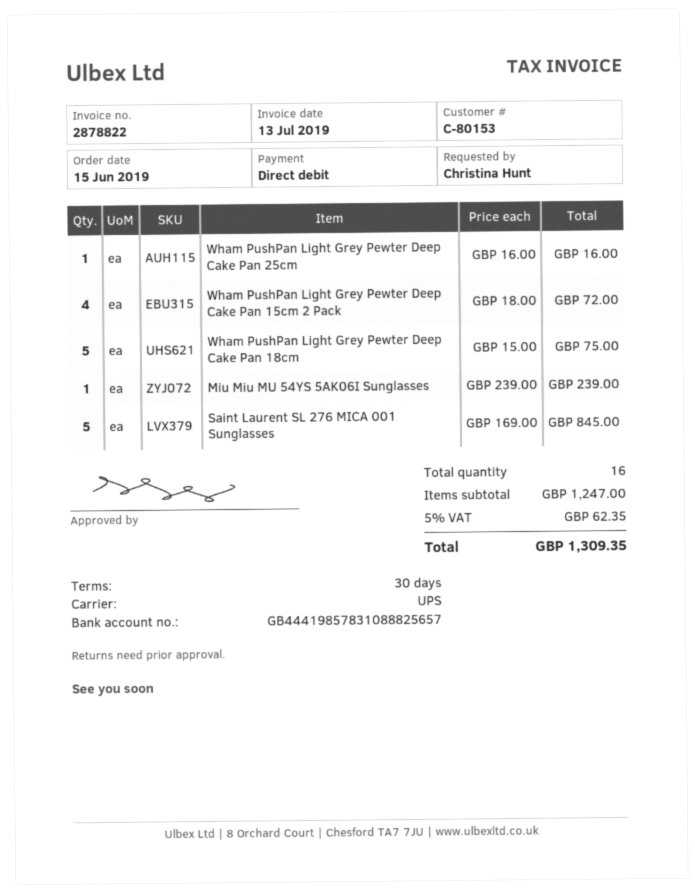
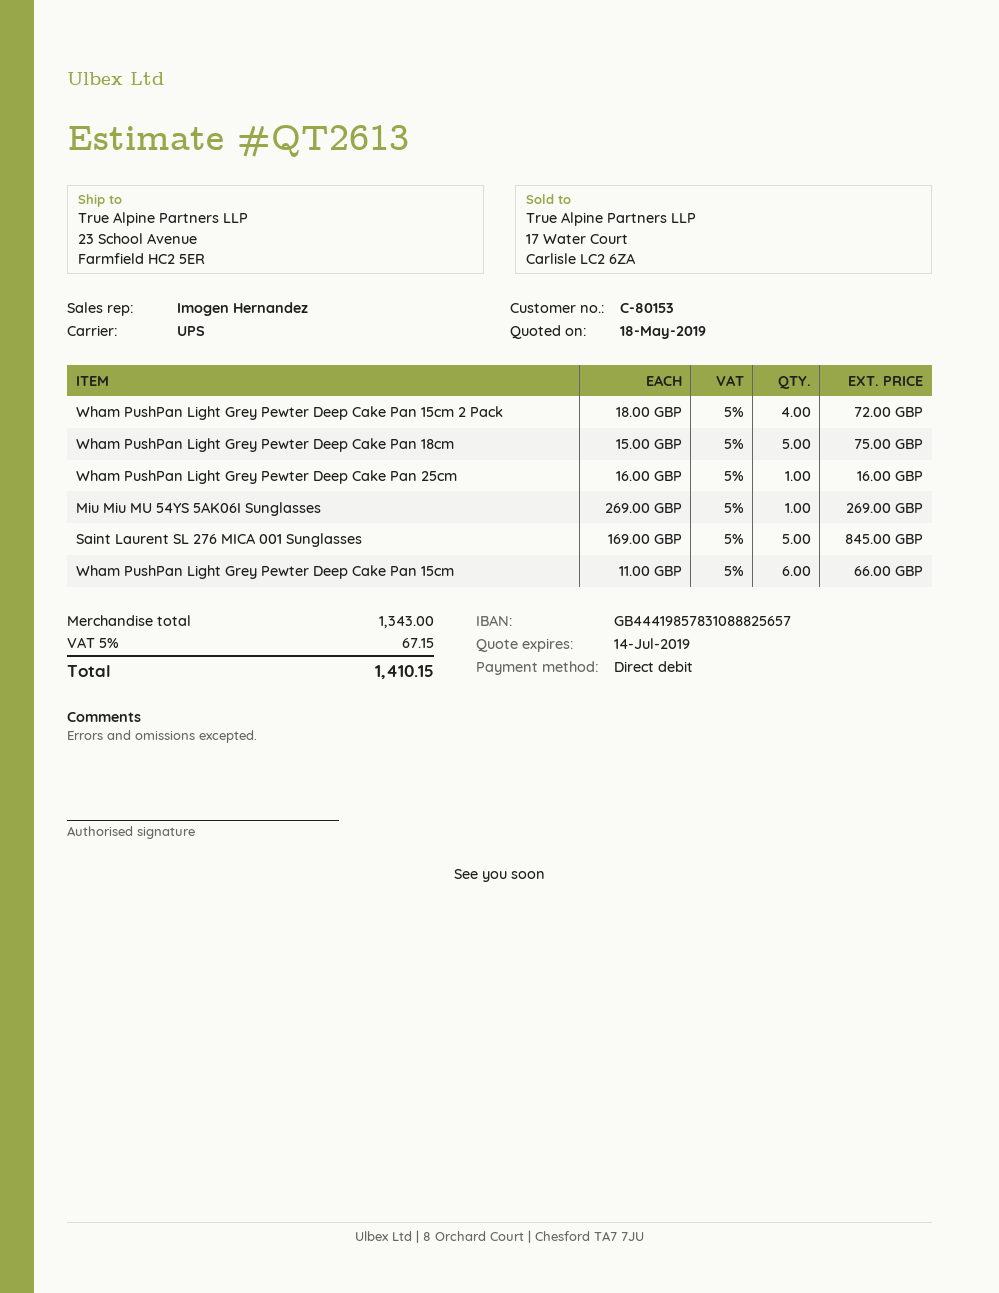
Miu Miu MU 54YS 5AK06I Sunglasses: 1 x 239.00 = 239.00 -> 1 x 269.00 = 269.00
Wham PushPan Light Grey Pewter Deep Cake Pan 15cm: none -> 6 x 11.00 = 66.00
subtotal: 1247.00 -> 1343.00
tax: 5% = 62.35 -> 5% = 67.15
total: 1309.35 -> 1410.15

